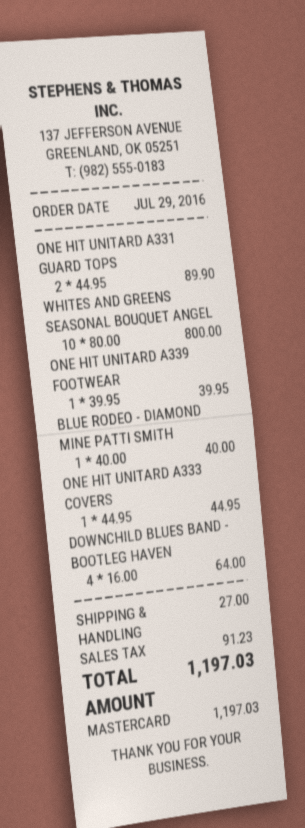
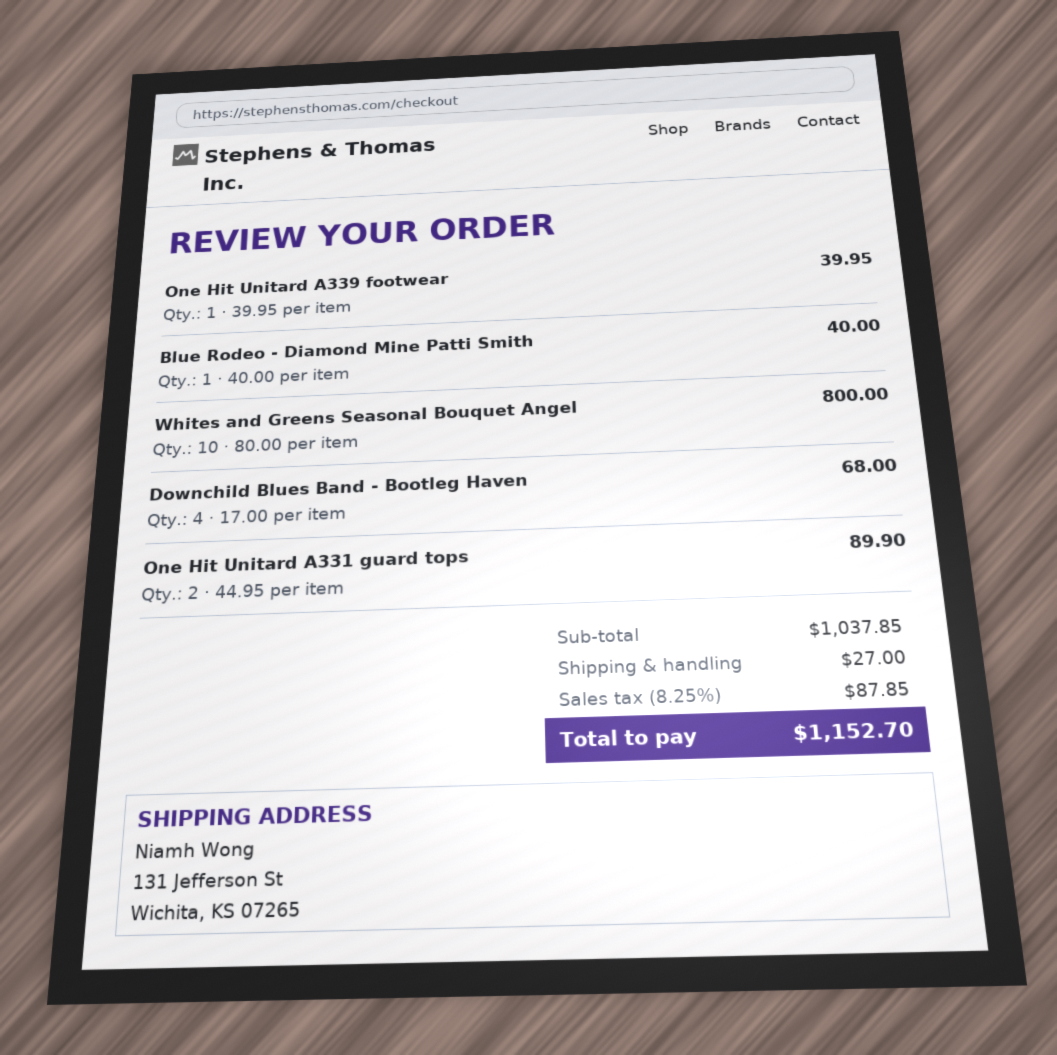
ONE HIT UNITARD A333 COVERS: 1 x 44.95 = 44.95 -> none
DOWNCHILD BLUES BAND - BOOTLEG HAVEN: 4 x 16.00 = 64.00 -> 4 x 17.00 = 68.00
tax: 91.23 -> 87.85
total: 1197.03 -> 1152.70

